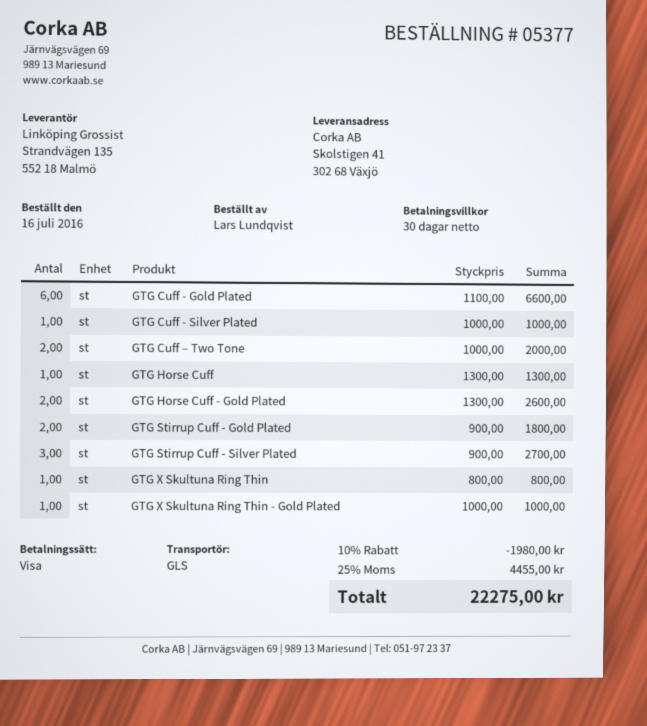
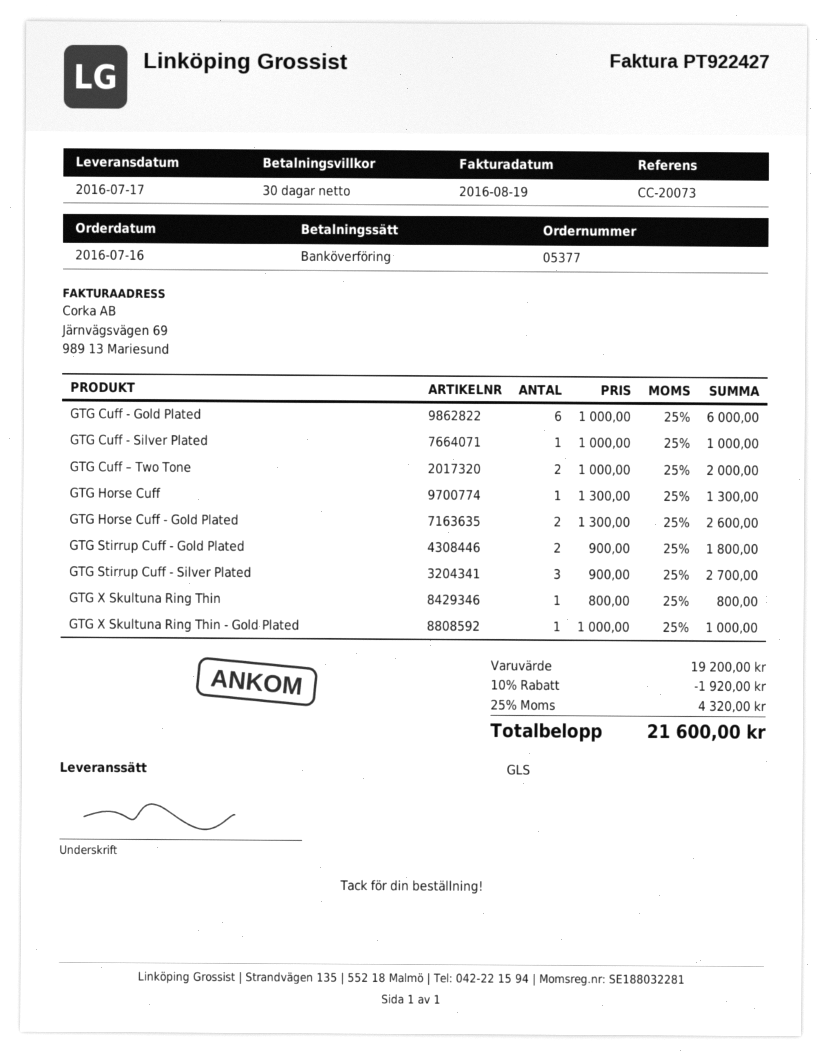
payment method: Visa -> bank transfer
GTG Cuff - Gold Plated: 6 x 1100.00 = 6600.00 -> 6 x 1000.00 = 6000.00
discount: 10% = 1980.00 -> 10% = 1920.00
tax: 25% = 4455.00 -> 25% = 4320.00
total: 22275.00 -> 21600.00

